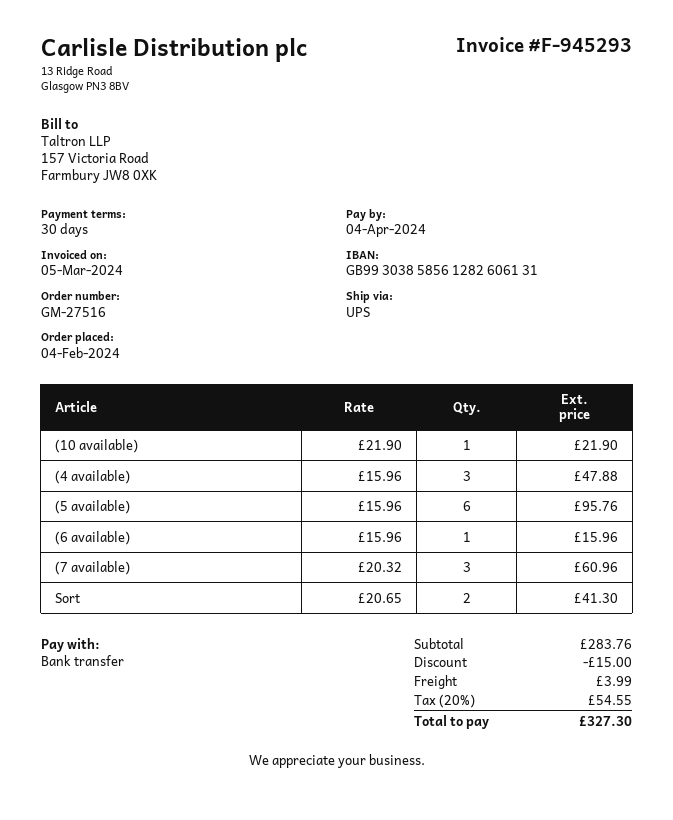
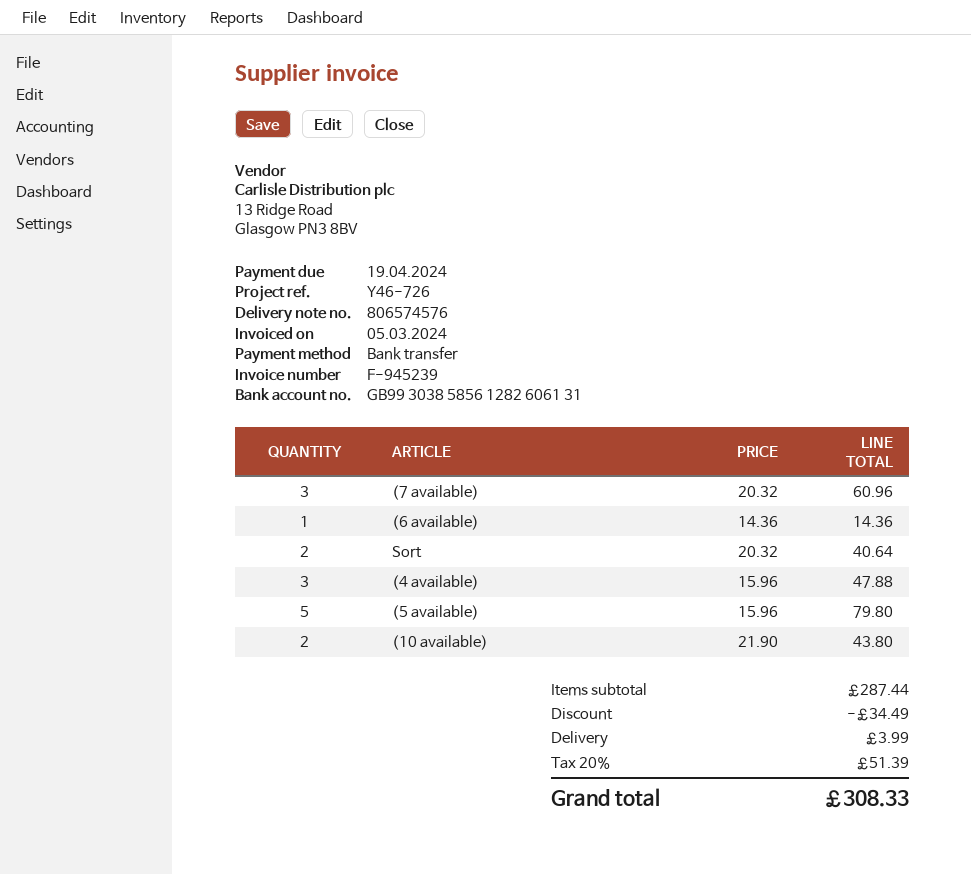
invoice number: F-945293 -> F-945239
due date: 2024-04-04 -> 2024-04-19
(10 available): 1 x 21.90 = 21.90 -> 2 x 21.90 = 43.80
(5 available): 6 x 15.96 = 95.76 -> 5 x 15.96 = 79.80
(6 available): 1 x 15.96 = 15.96 -> 1 x 14.36 = 14.36
Sort: 2 x 20.65 = 41.30 -> 2 x 20.32 = 40.64
subtotal: 283.76 -> 287.44
discount: 15.00 -> 34.49
tax: 20% = 54.55 -> 20% = 51.39
total: 327.30 -> 308.33

